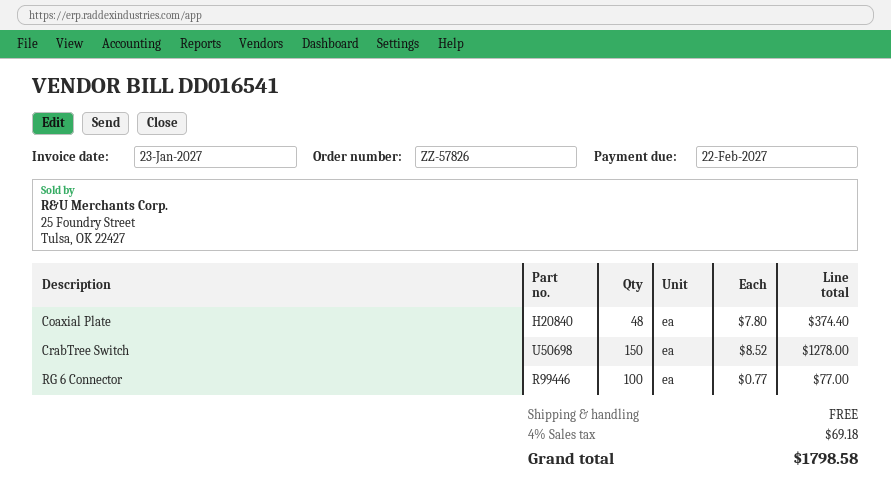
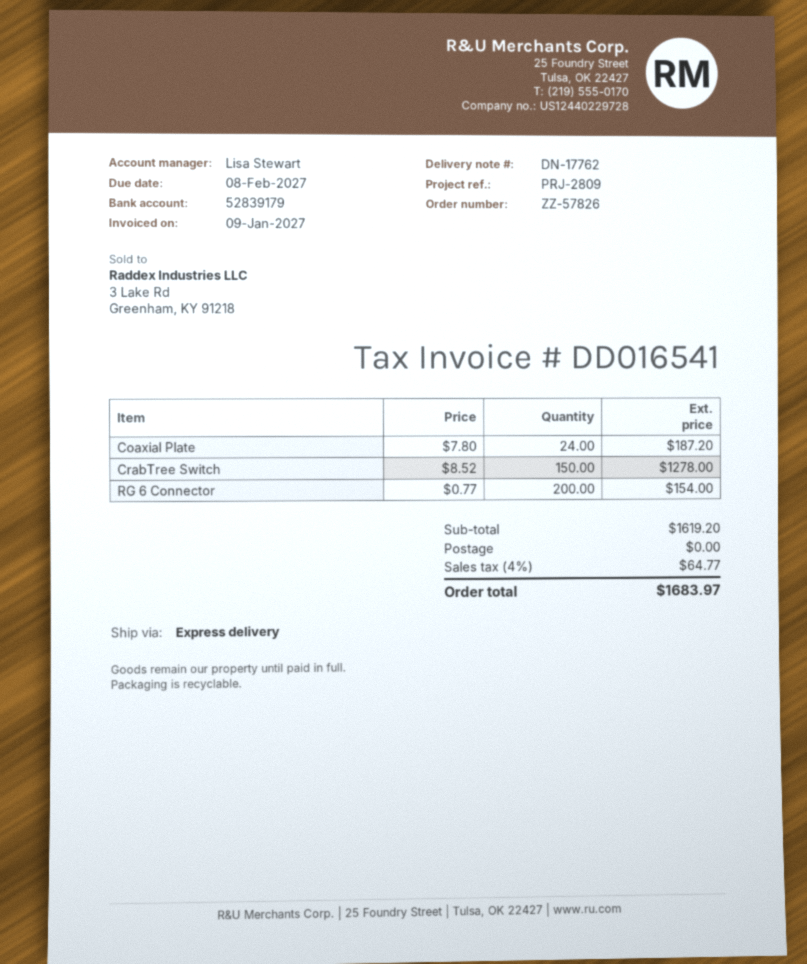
invoice date: 2027-01-23 -> 2027-01-09
due date: 2027-02-22 -> 2027-02-08
Coaxial Plate: 48 x 7.80 = 374.40 -> 24 x 7.80 = 187.20
RG 6 Connector: 100 x 0.77 = 77.00 -> 200 x 0.77 = 154.00
tax: 4% = 69.18 -> 4% = 64.77
total: 1798.58 -> 1683.97

